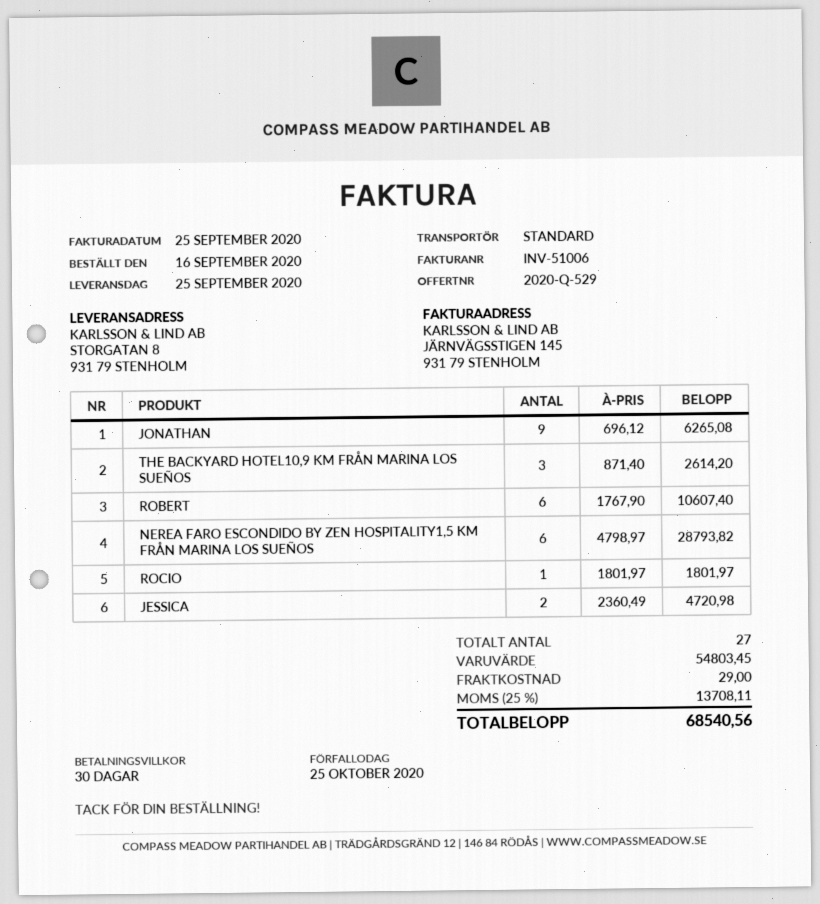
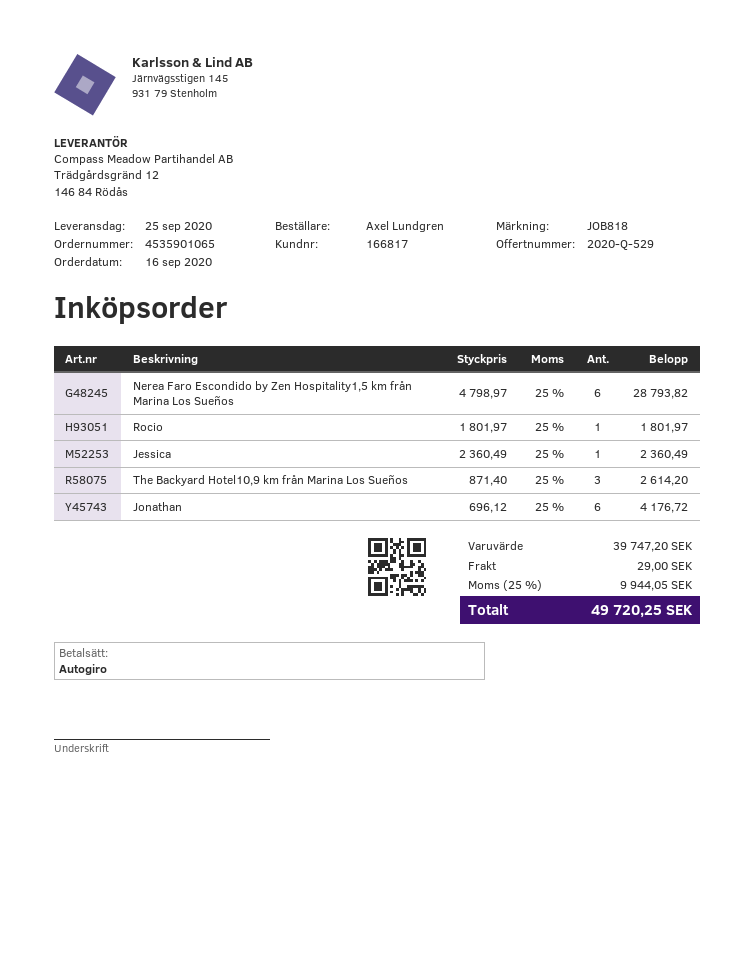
JONATHAN: 9 x 696.12 = 6265.08 -> 6 x 696.12 = 4176.72
ROBERT: 6 x 1767.90 = 10607.40 -> none
JESSICA: 2 x 2360.49 = 4720.98 -> 1 x 2360.49 = 2360.49
subtotal: 54803.45 -> 39747.20
tax: 25% = 13708.11 -> 25% = 9944.05
total: 68540.56 -> 49720.25

